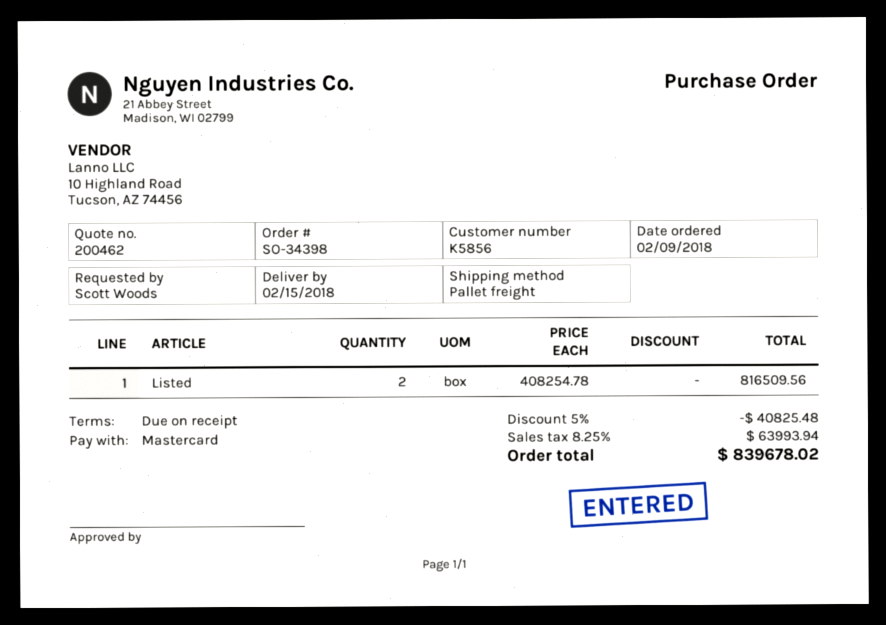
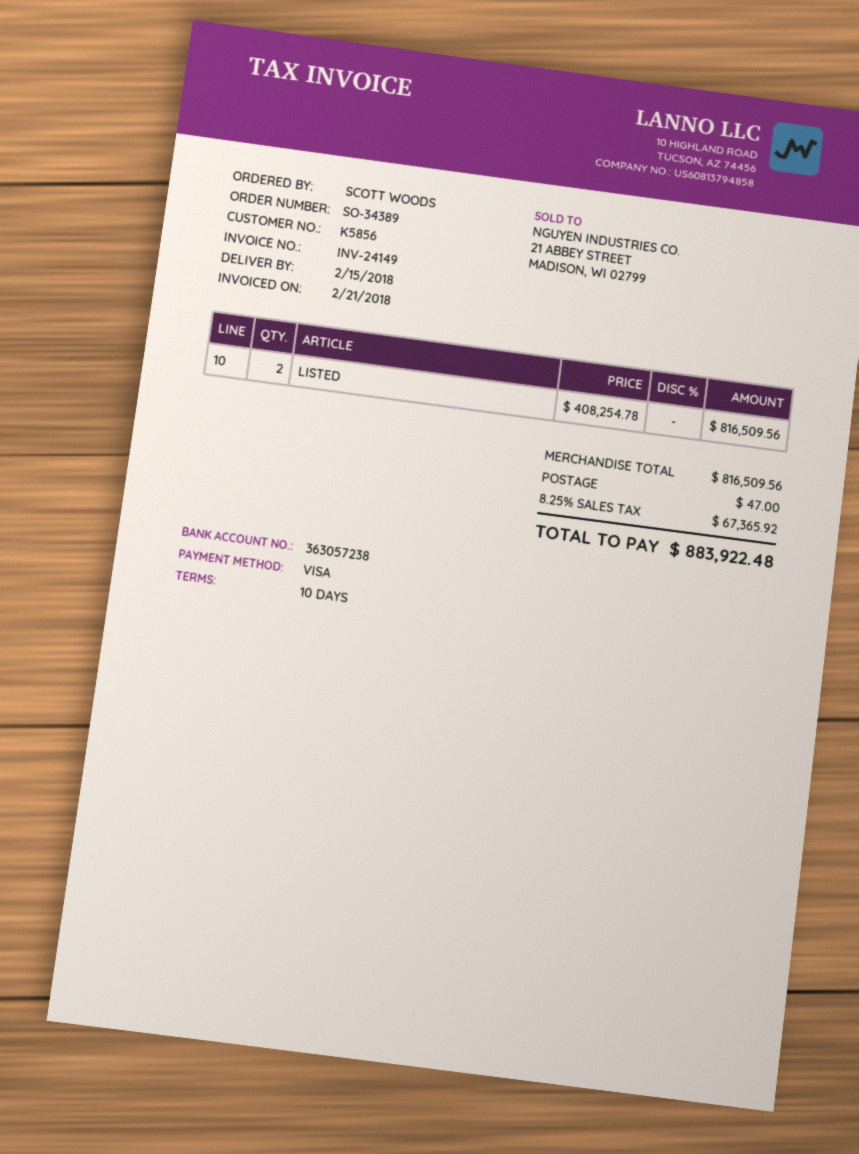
order number: SO-34398 -> SO-34389
payment terms: on receipt -> 10 days
payment method: Mastercard -> Visa
discount: 5% = 40825.48 -> none
shipping: none -> 47.00
tax: 8.25% = 63993.94 -> 8.25% = 67365.92
total: 839678.02 -> 883922.48

